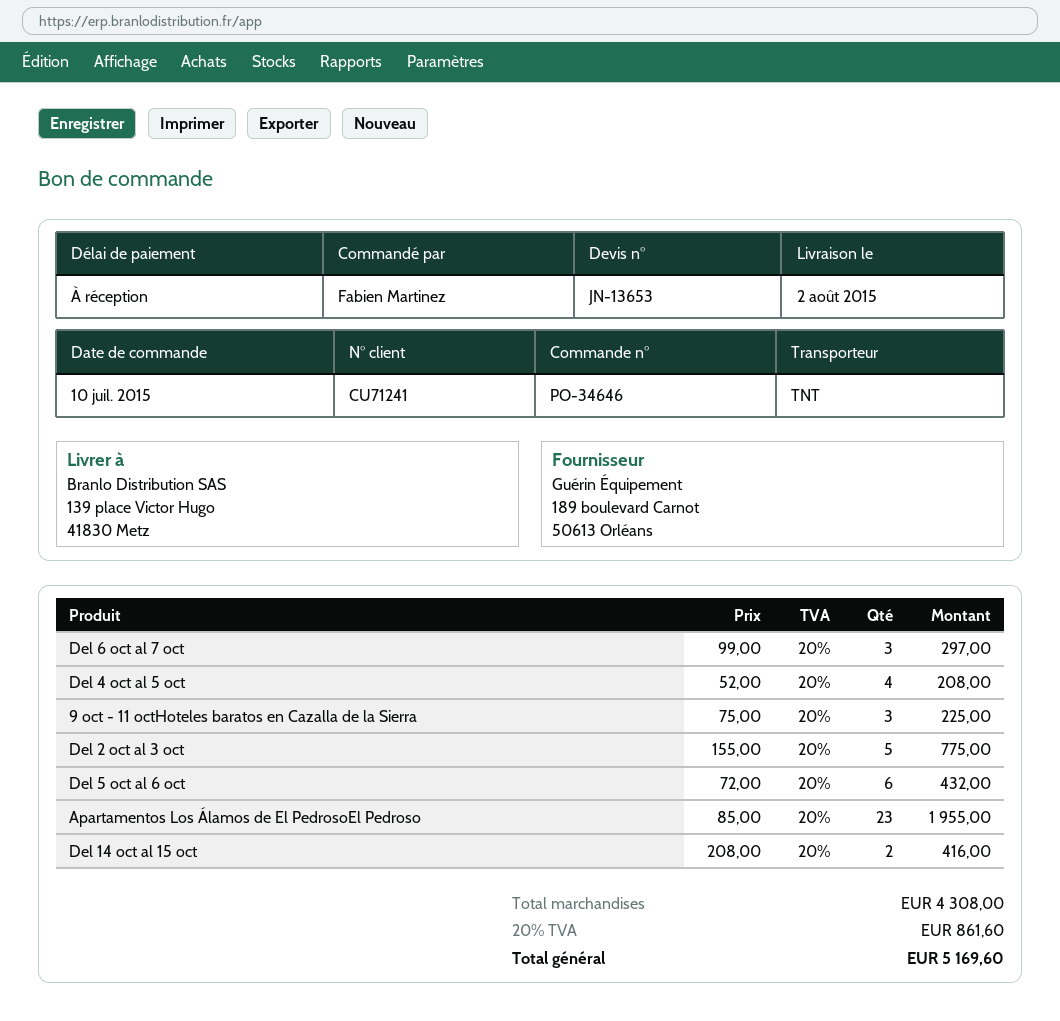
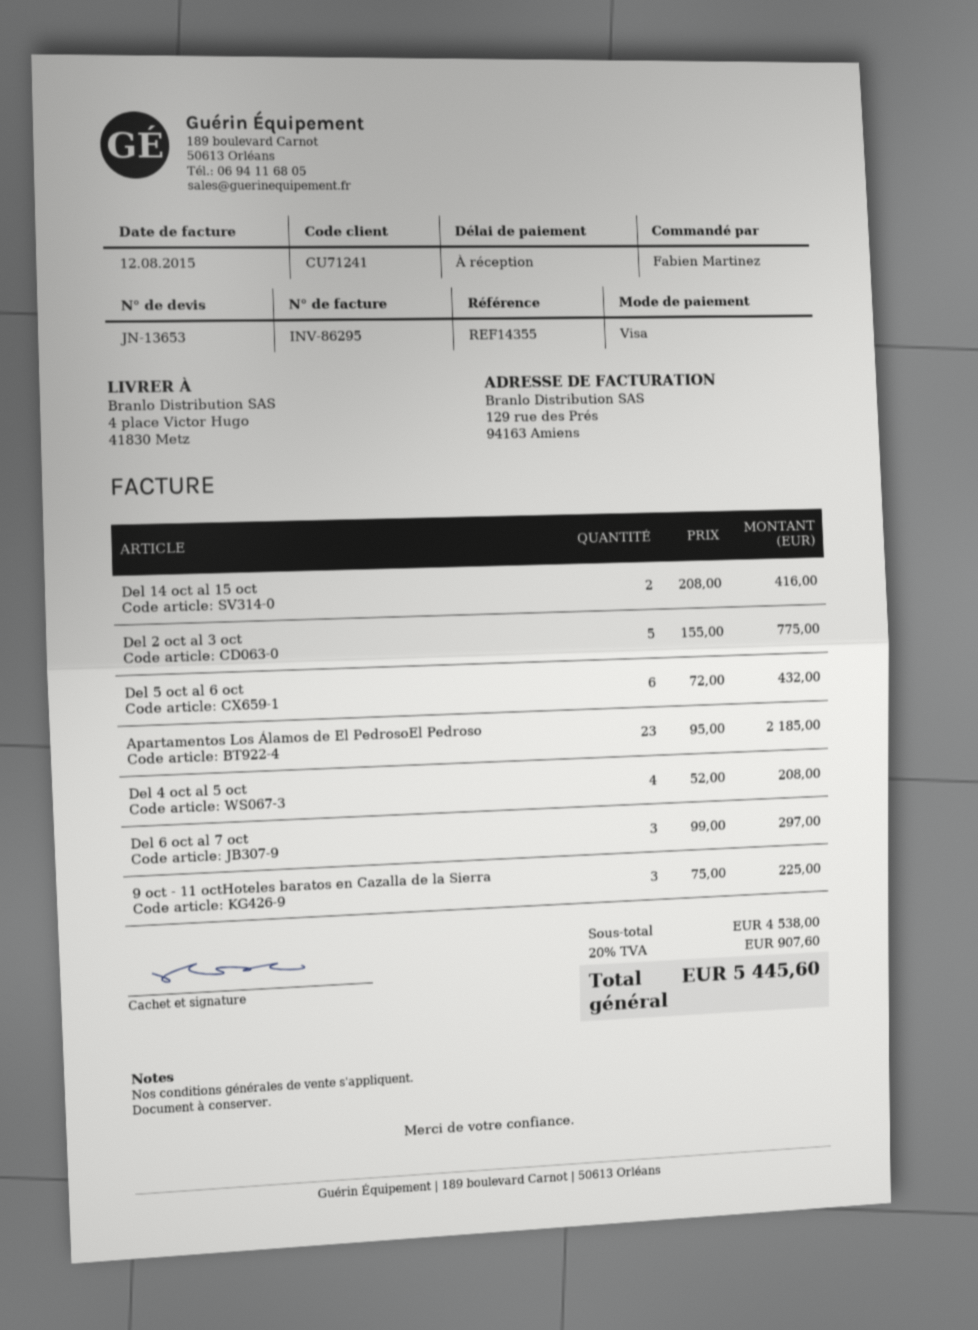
ship to: 139 place Victor Hugo, 41830 Metz -> 4 place Victor Hugo, 41830 Metz
Apartamentos Los Álamos de El PedrosoEl Pedroso: 23 x 85.00 = 1955.00 -> 23 x 95.00 = 2185.00
subtotal: 4308.00 -> 4538.00
tax: 20% = 861.60 -> 20% = 907.60
total: 5169.60 -> 5445.60

